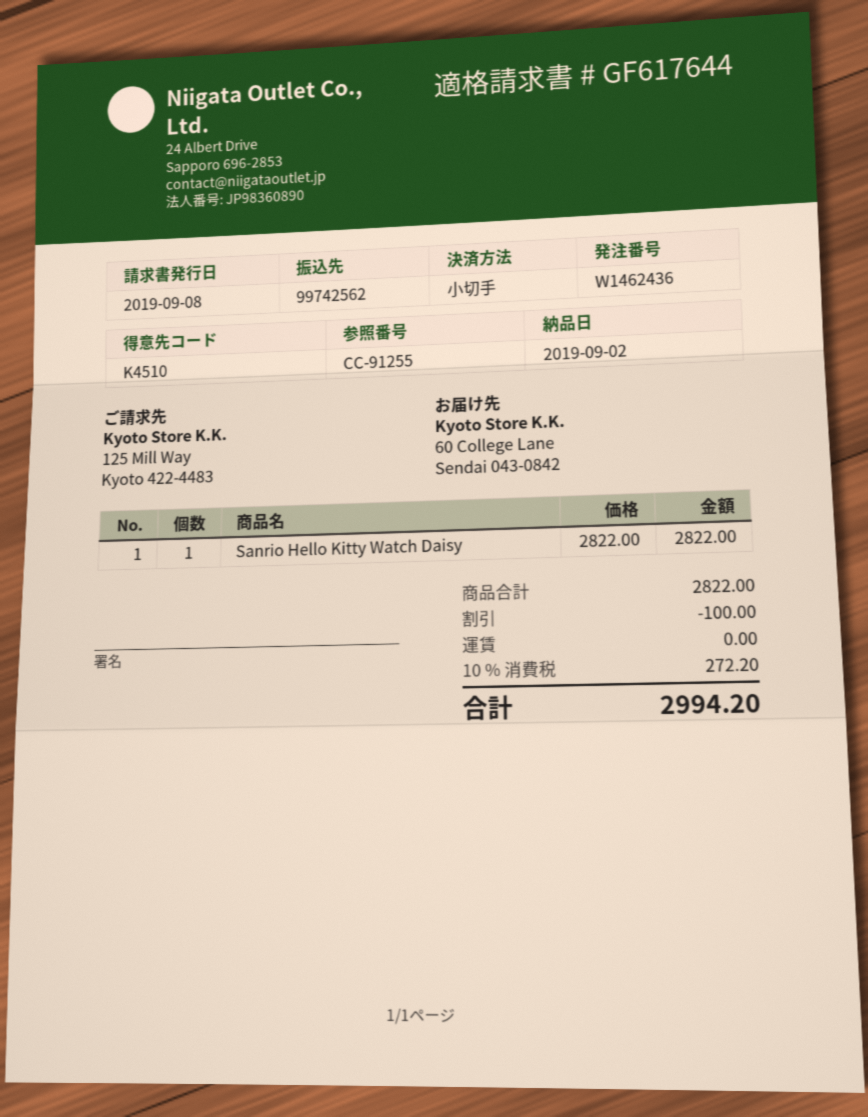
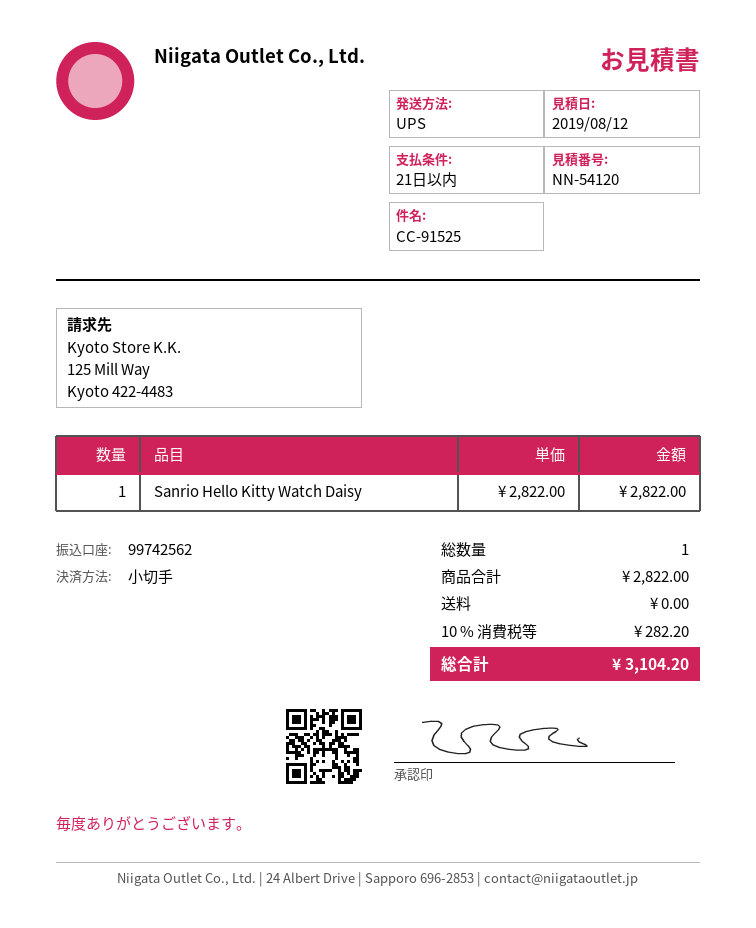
reference: CC-91255 -> CC-91525
discount: 100.00 -> none
tax: 10% = 272.20 -> 10% = 282.20
total: 2994.20 -> 3104.20

